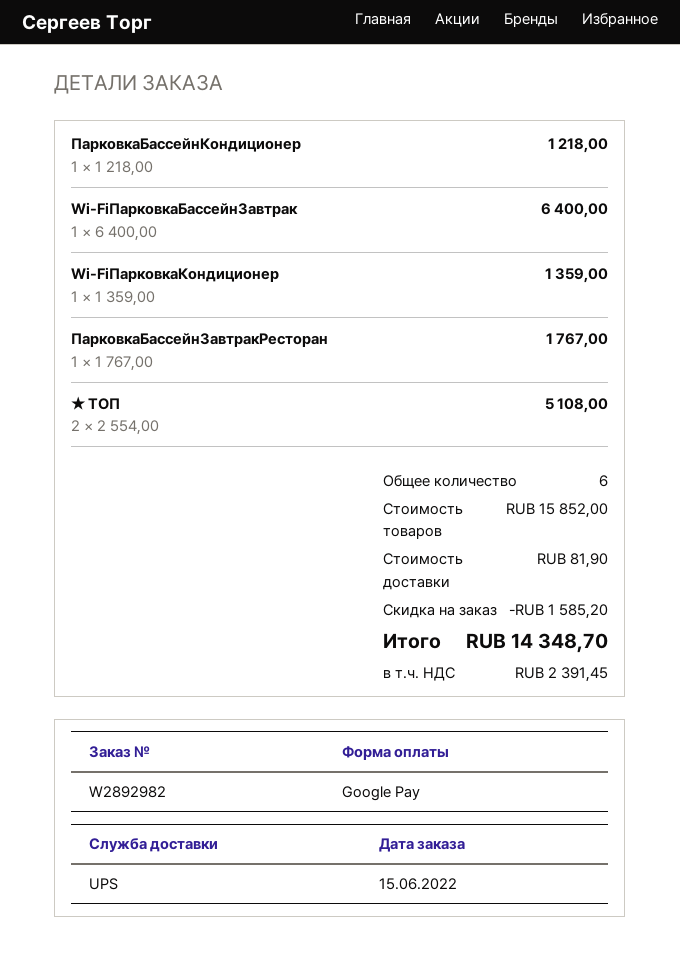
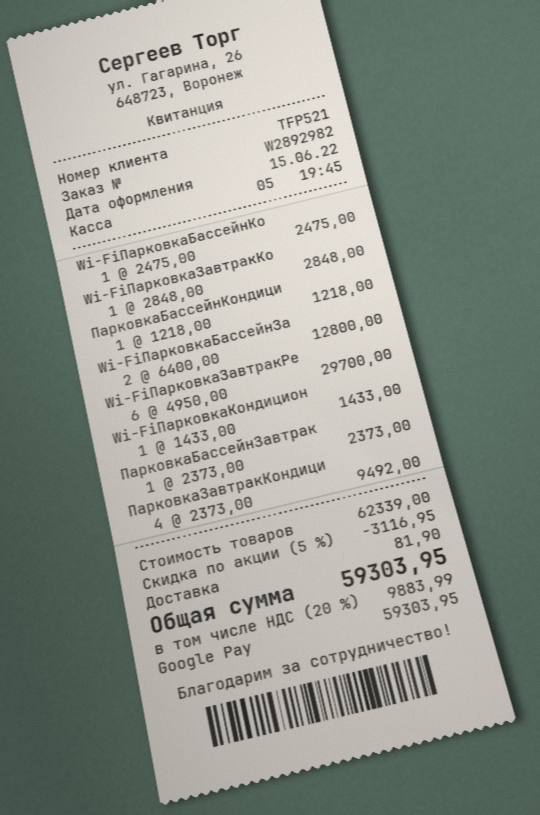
Wi-FiПарковкаБассейнЗавтрак: 1 x 6400.00 = 6400.00 -> 2 x 6400.00 = 12800.00
Wi-FiПарковкаКондиционер: 1 x 1359.00 = 1359.00 -> 1 x 1433.00 = 1433.00
ПарковкаБассейнЗавтракРесторан: 1 x 1767.00 = 1767.00 -> 1 x 2373.00 = 2373.00
★ ТОП: 2 x 2554.00 = 5108.00 -> none
Wi-FiПарковкаБассейнКо: none -> 1 x 2475.00 = 2475.00
Wi-FiПарковкаЗавтракКо: none -> 1 x 2848.00 = 2848.00
Wi-FiПарковкаЗавтракРе: none -> 6 x 4950.00 = 29700.00
ПарковкаЗавтракКондици: none -> 4 x 2373.00 = 9492.00
subtotal: 15852.00 -> 62339.00
discount: 1585.20 -> 3116.95
tax: 2391.45 -> 9883.99
total: 14348.70 -> 59303.95

